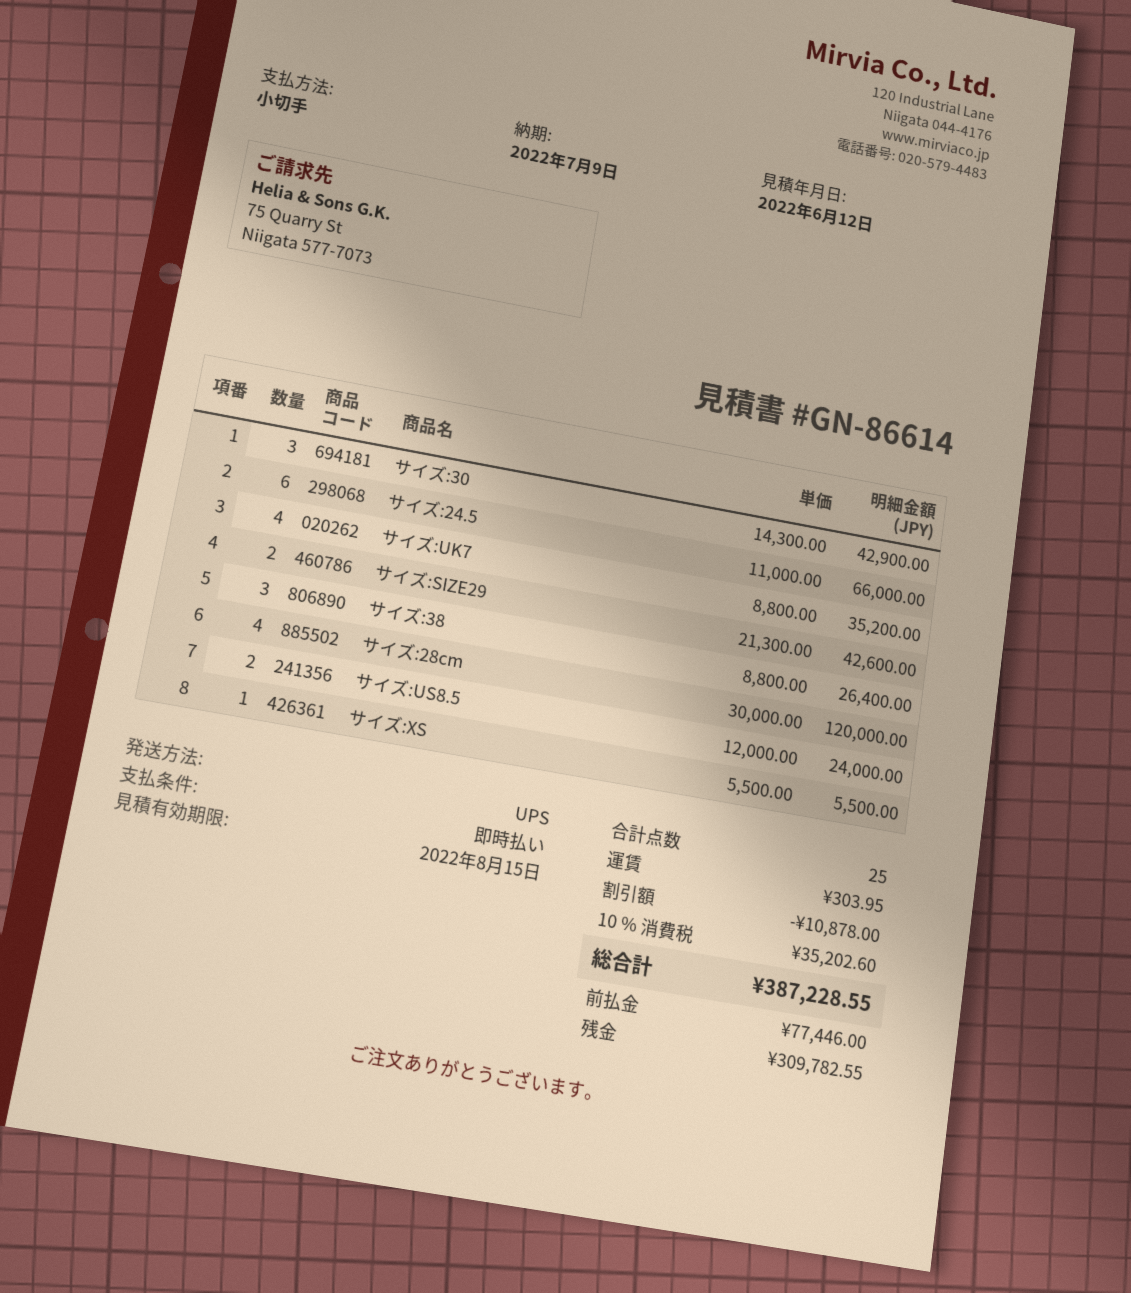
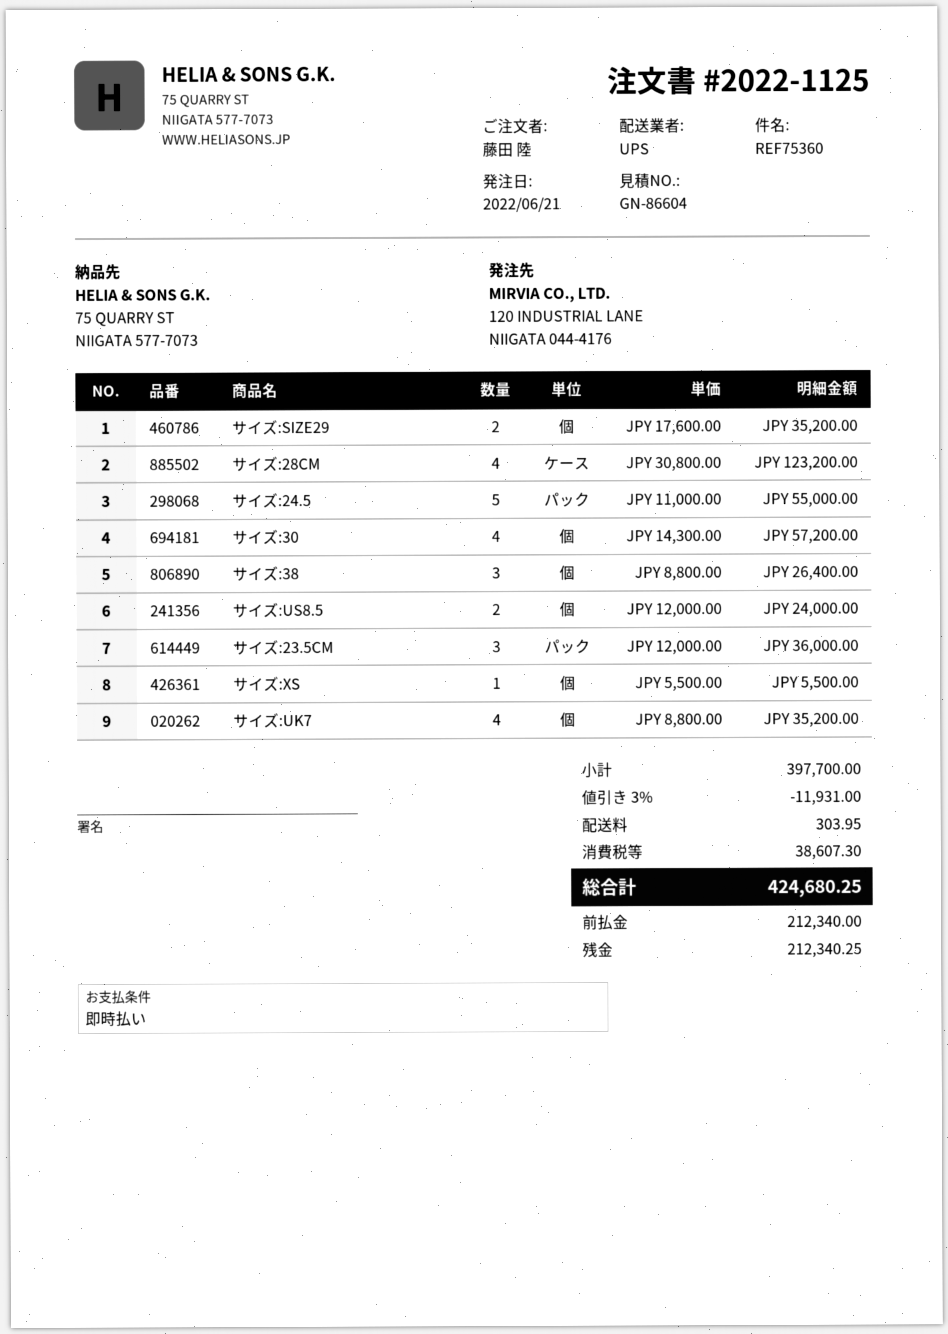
quote number: GN-86614 -> GN-86604
サイズ:30: 3 x 14300.00 = 42900.00 -> 4 x 14300.00 = 57200.00
サイズ:24.5: 6 x 11000.00 = 66000.00 -> 5 x 11000.00 = 55000.00
サイズ:SIZE29: 2 x 21300.00 = 42600.00 -> 2 x 17600.00 = 35200.00
サイズ:28cm: 4 x 30000.00 = 120000.00 -> 4 x 30800.00 = 123200.00
サイズ:23.5CM: none -> 3 x 12000.00 = 36000.00
discount: 10878.00 -> 11931.00
tax: 35202.60 -> 38607.30
total: 387228.55 -> 424680.25
deposit: 77446.00 -> 212340.00
balance: 309782.55 -> 212340.25

